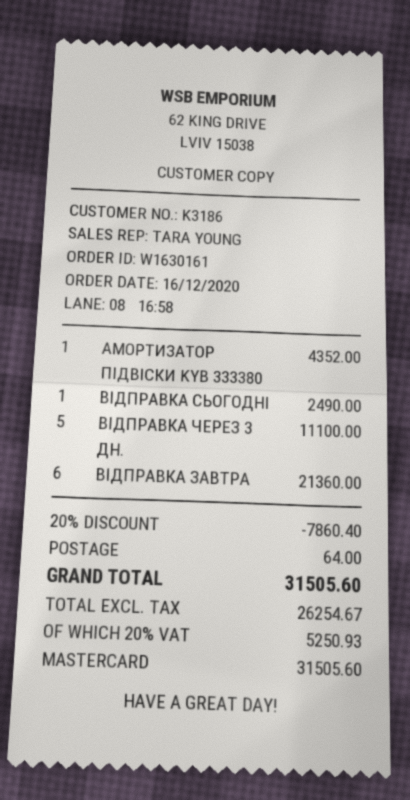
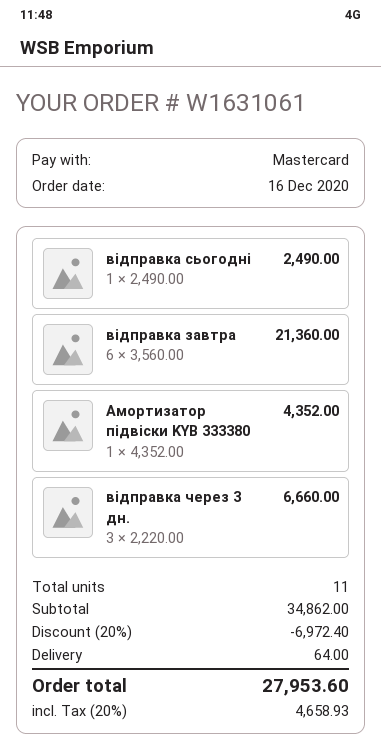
order number: W1630161 -> W1631061
ВІДПРАВКА ЧЕРЕЗ 3 ДН.: 5 for 11100.00 -> 3 for 6660.00
discount: 20% = 7860.40 -> 20% = 6972.40
tax: 20% = 5250.93 -> 20% = 4658.93
total: 31505.60 -> 27953.60

